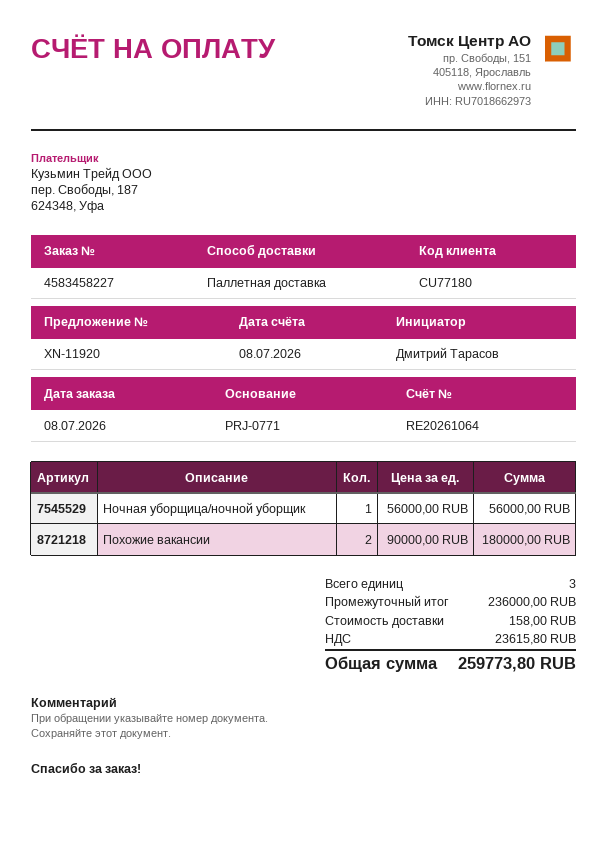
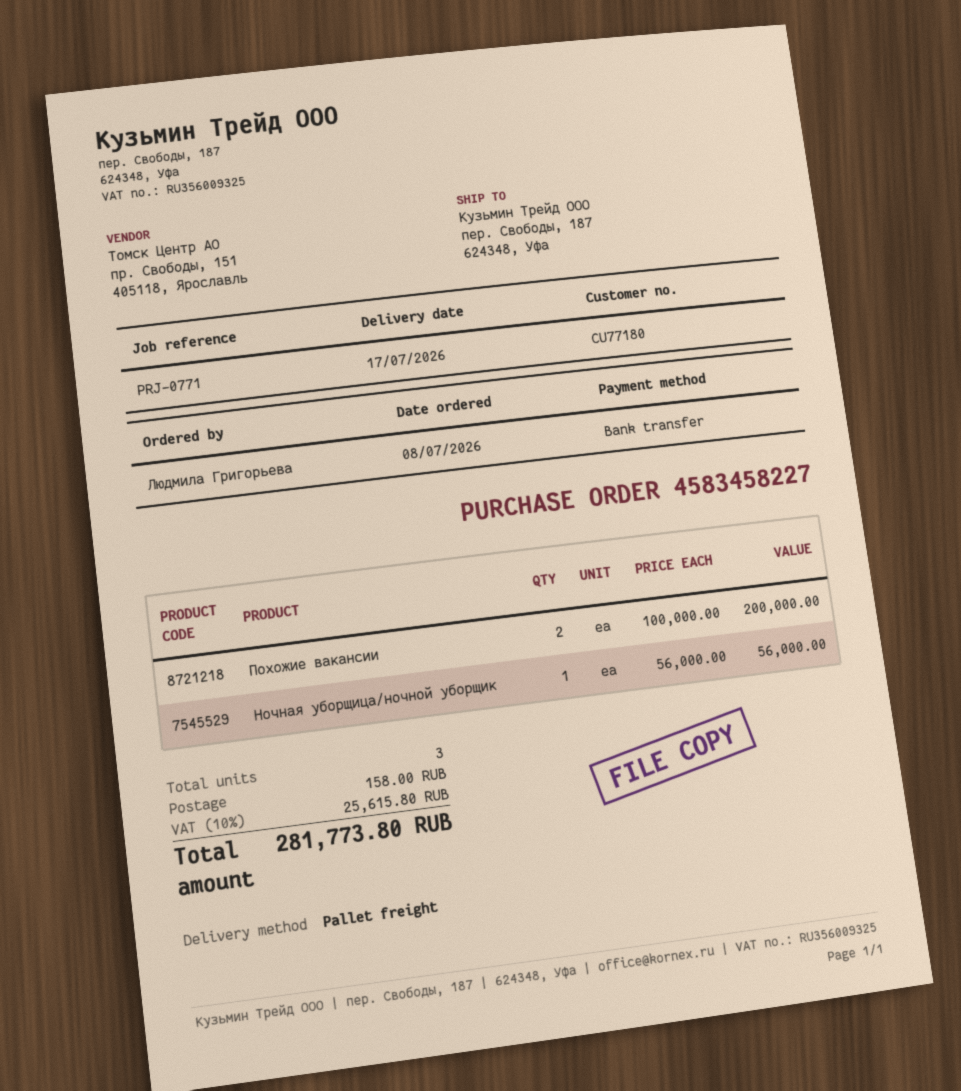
ordered by: Дмитрий Тарасов -> Людмила Григорьева
Похожие вакансии: 2 x 90000.00 = 180000.00 -> 2 x 100000.00 = 200000.00
tax: 23615.80 -> 25615.80
total: 259773.80 -> 281773.80

